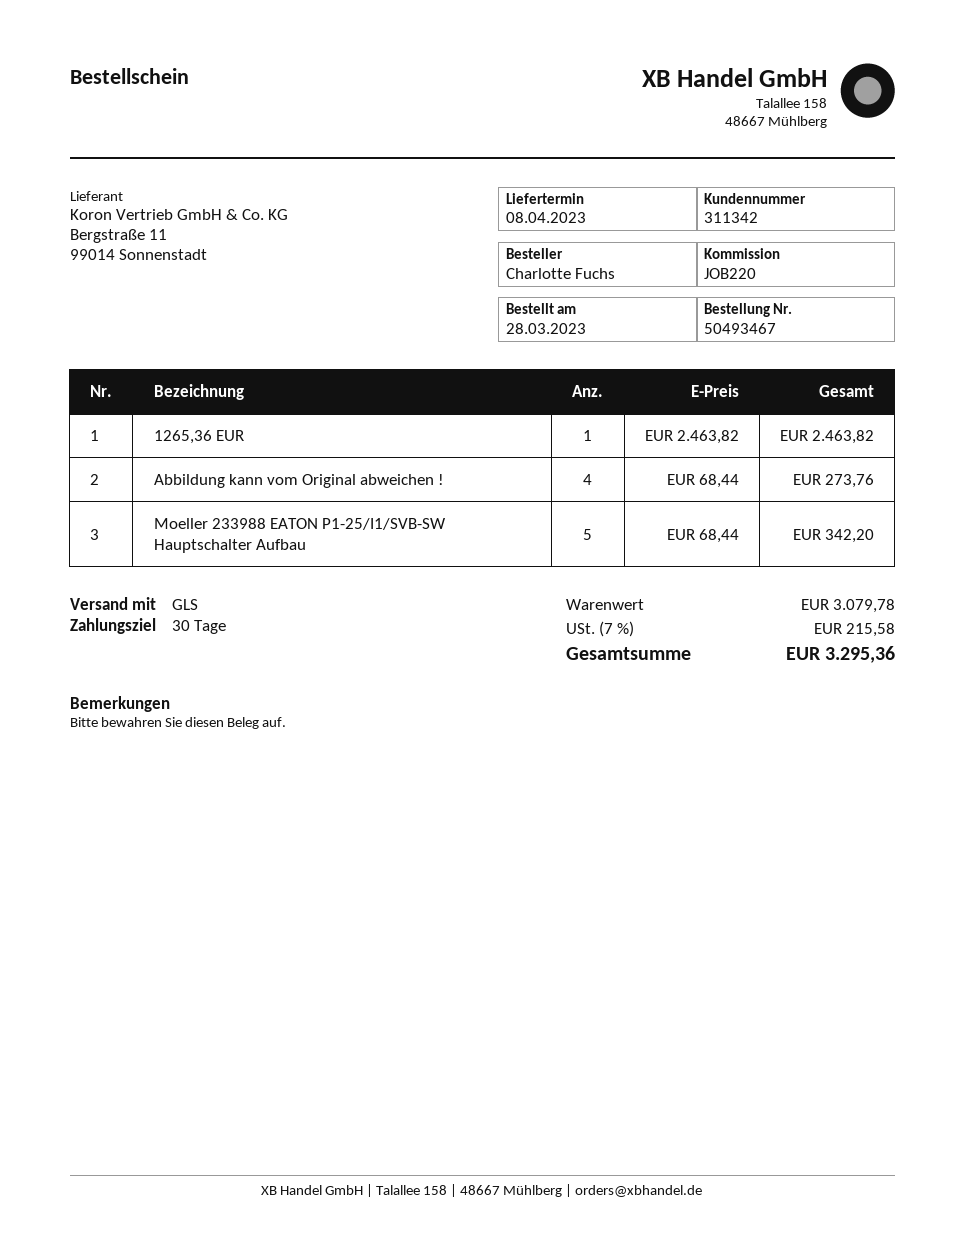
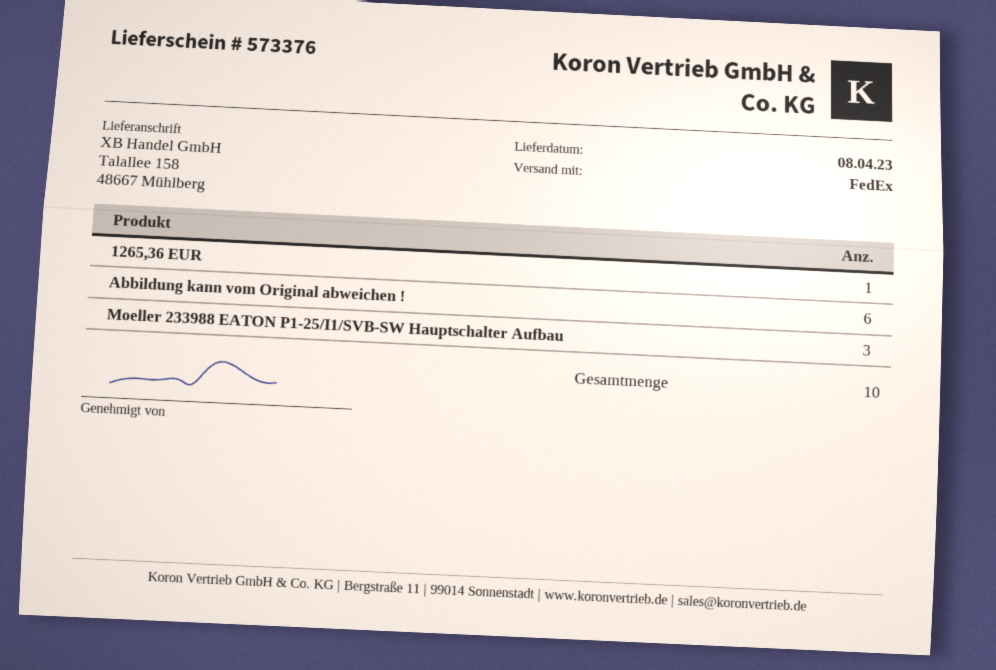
shipping method: GLS -> FedEx
Abbildung kann vom Original abweichen !: 4 -> 6
Moeller 233988 EATON P1-25/I1/SVB-SW Hauptschalter Aufbau: 5 -> 3

